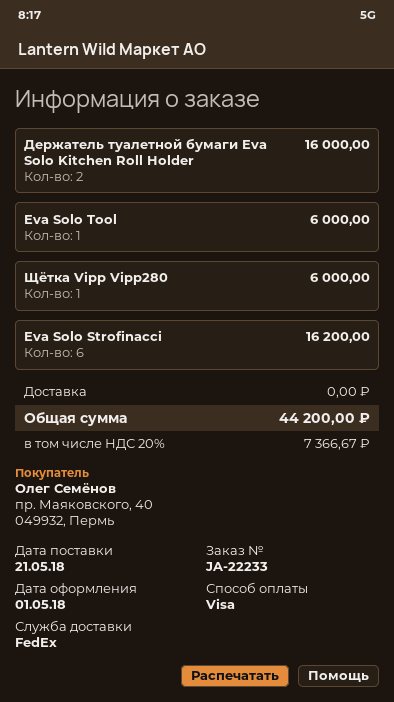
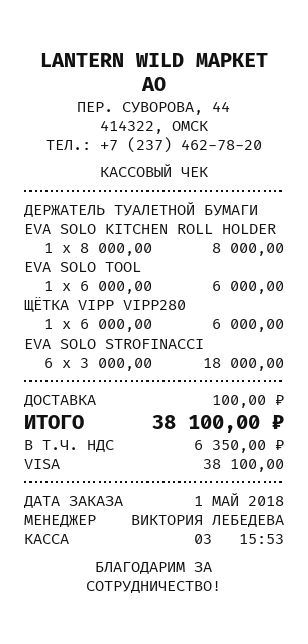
Держатель туалетной бумаги Eva Solo Kitchen Roll Holder: 2 for 16000.00 -> 1 for 8000.00
Eva Solo Strofinacci: 6 for 16200.00 -> 6 for 18000.00
shipping: 0.00 -> 100.00
tax: 7366.67 -> 6350.00
total: 44200.00 -> 38100.00

